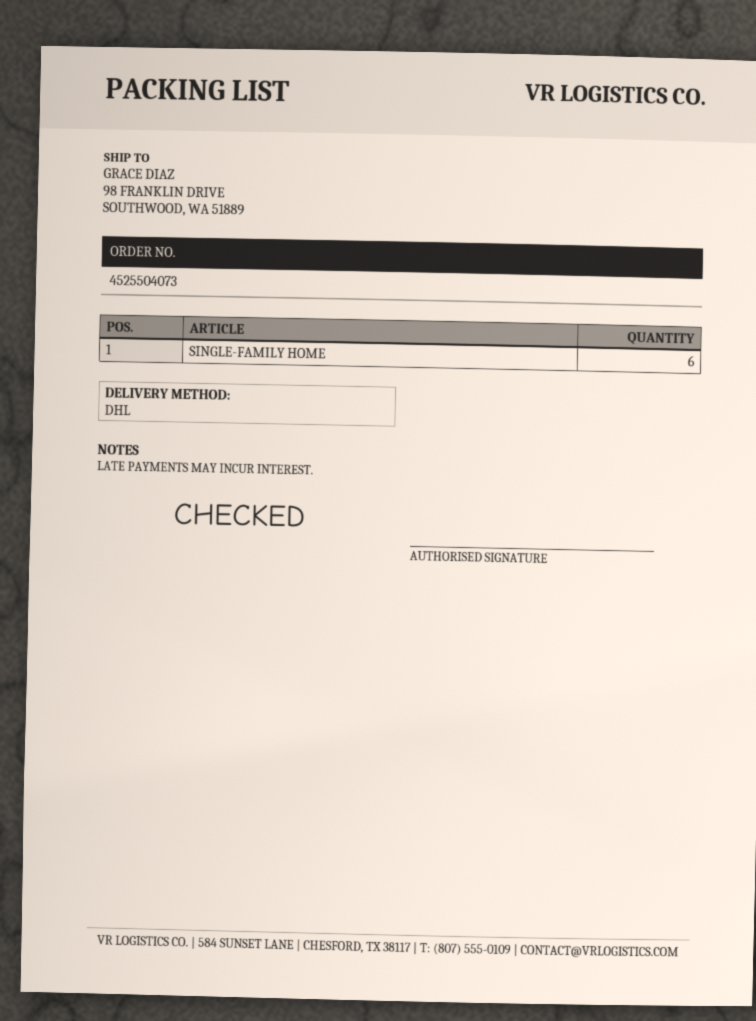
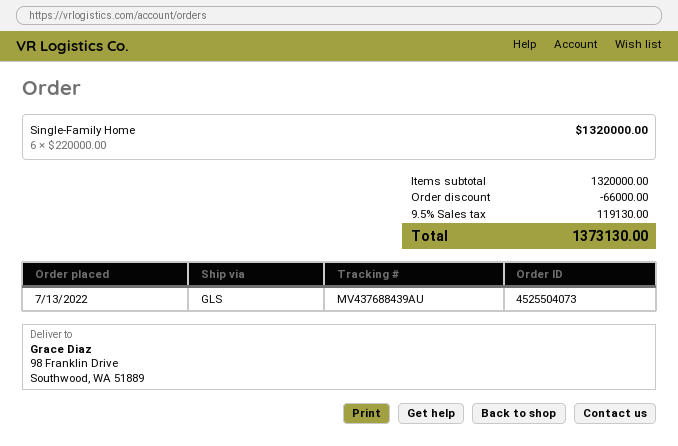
shipping method: DHL -> GLS

